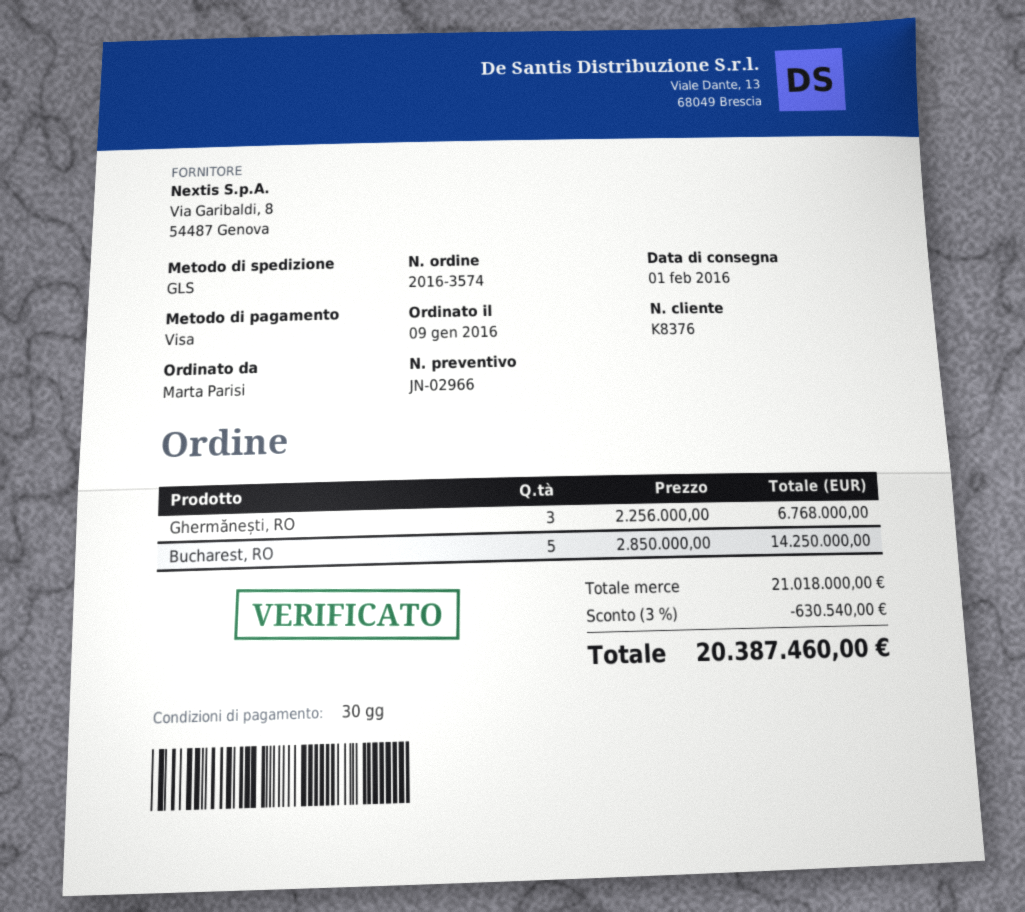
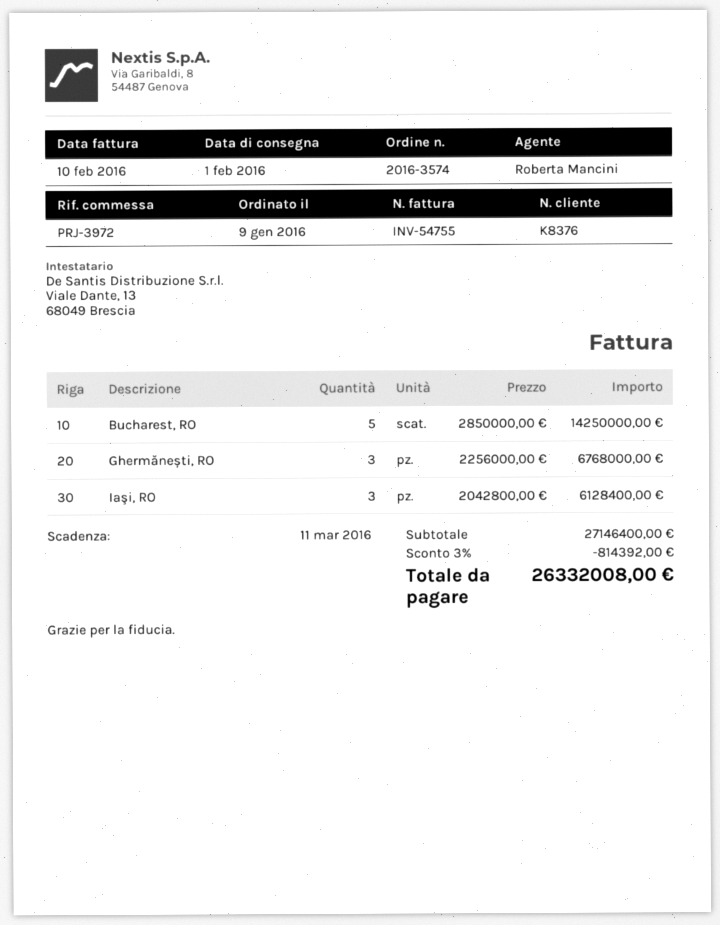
Iaşi, RO: none -> 3 x 2042800.00 = 6128400.00
subtotal: 21018000.00 -> 27146400.00
discount: 3% = 630540.00 -> 3% = 814392.00
total: 20387460.00 -> 26332008.00

